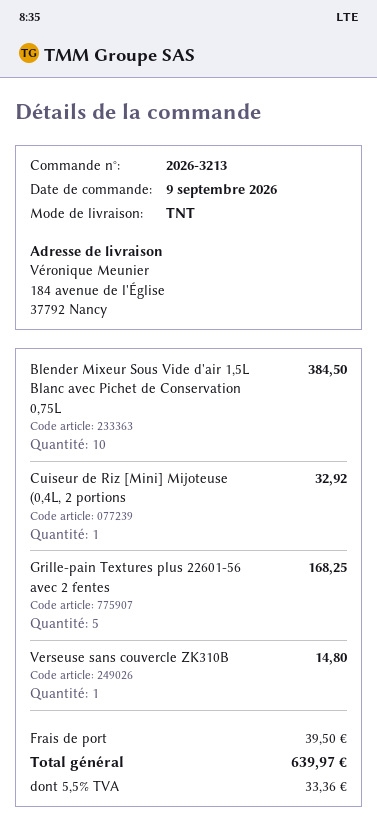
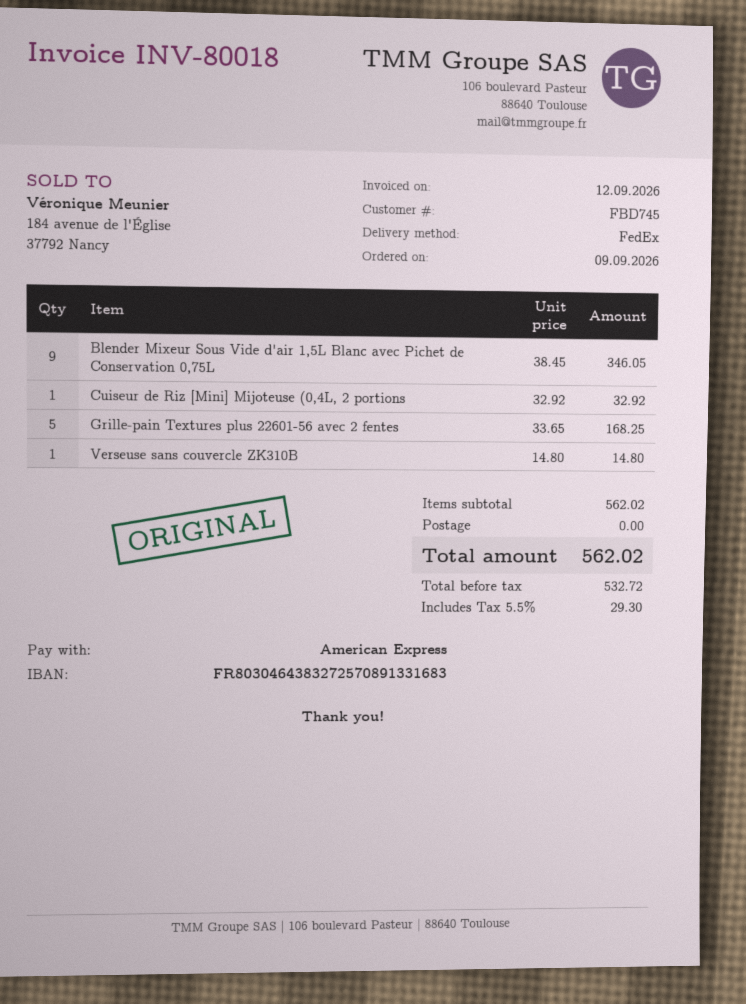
shipping method: TNT -> FedEx
Blender Mixeur Sous Vide d'air 1,5L Blanc avec Pichet de Conservation 0,75L: 10 for 384.50 -> 9 for 346.05
shipping: 39.50 -> 0.00
tax: 5.5% = 33.36 -> 5.5% = 29.30
total: 639.97 -> 562.02

